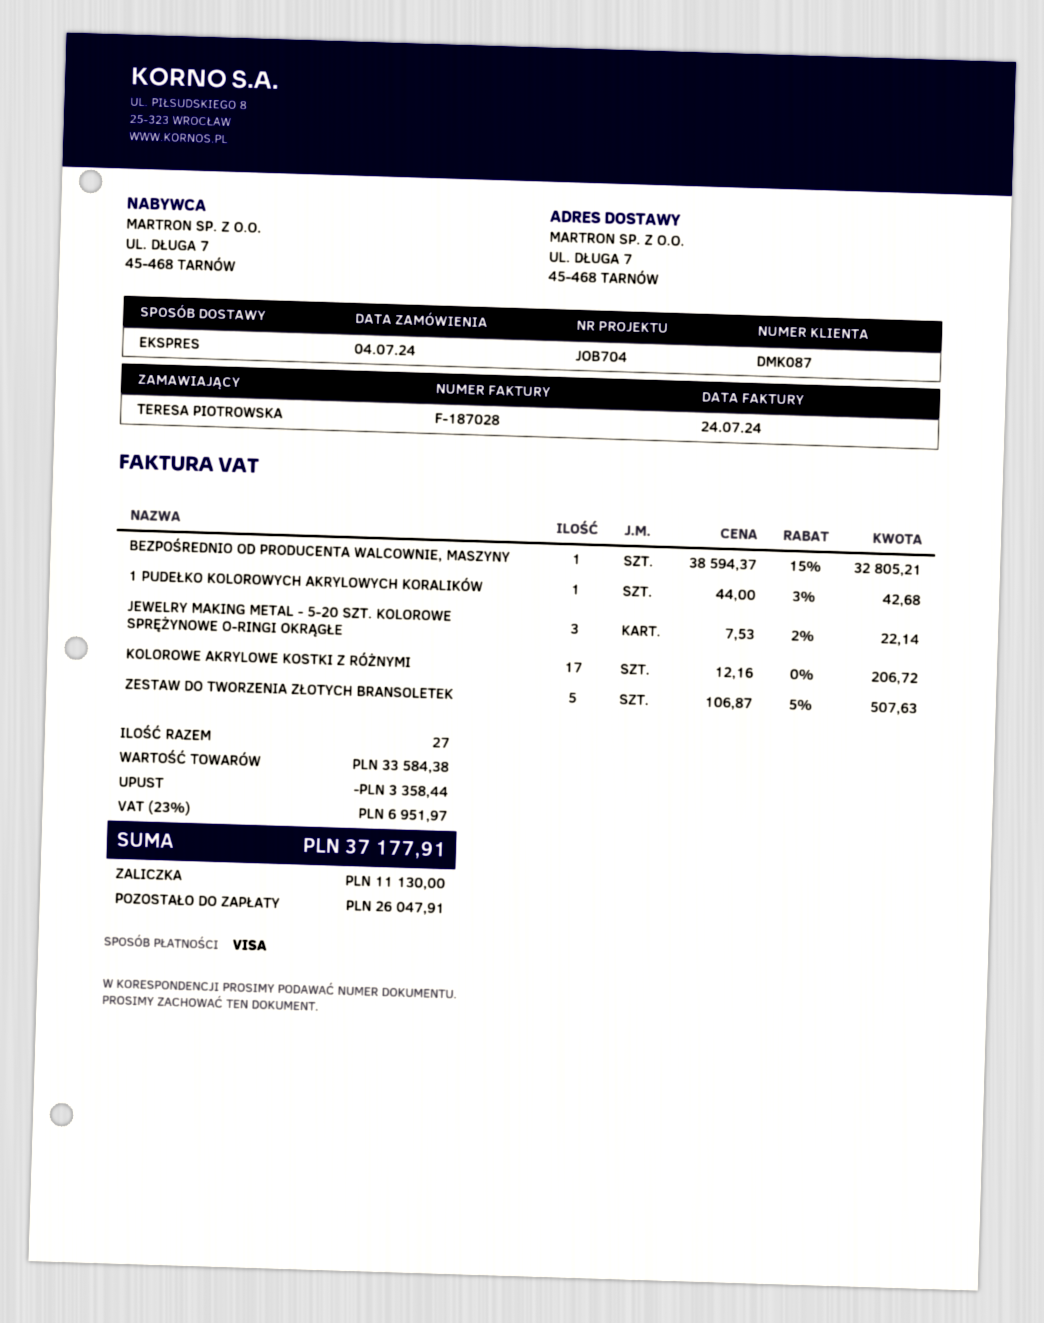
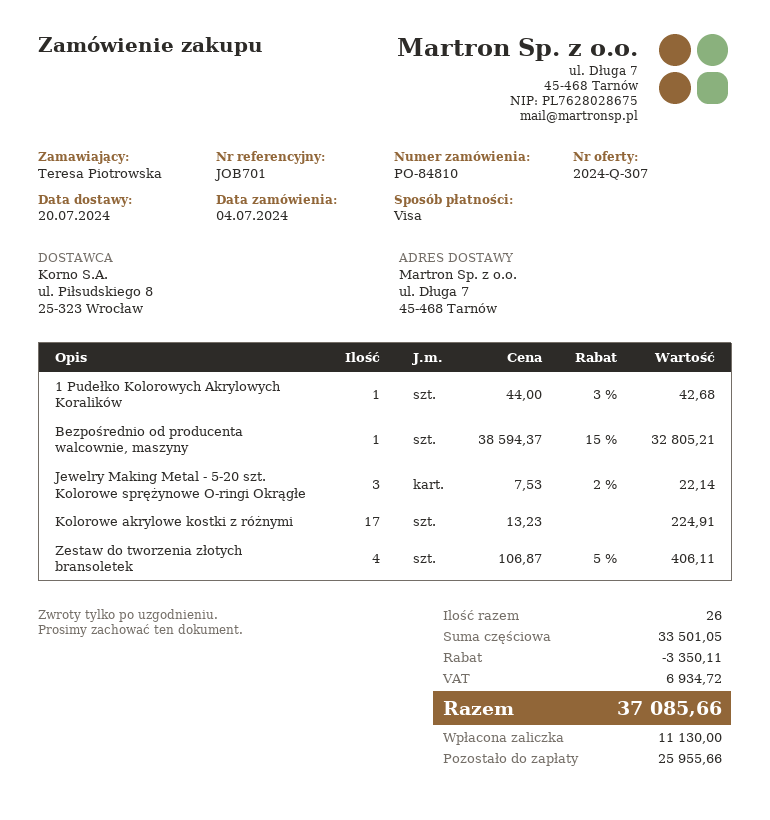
reference: JOB704 -> JOB701
KOLOROWE AKRYLOWE KOSTKI Z RÓŻNYMI: 17 x 12.16 = 206.72 -> 17 x 13.23 = 224.91
ZESTAW DO TWORZENIA ZŁOTYCH BRANSOLETEK: 5 x 106.87 - 5% = 507.63 -> 4 x 106.87 - 5% = 406.11
total quantity: 27 -> 26
subtotal: 33584.38 -> 33501.05
discount: 3358.44 -> 3350.11
tax: 6951.97 -> 6934.72
total: 37177.91 -> 37085.66
balance: 26047.91 -> 25955.66

